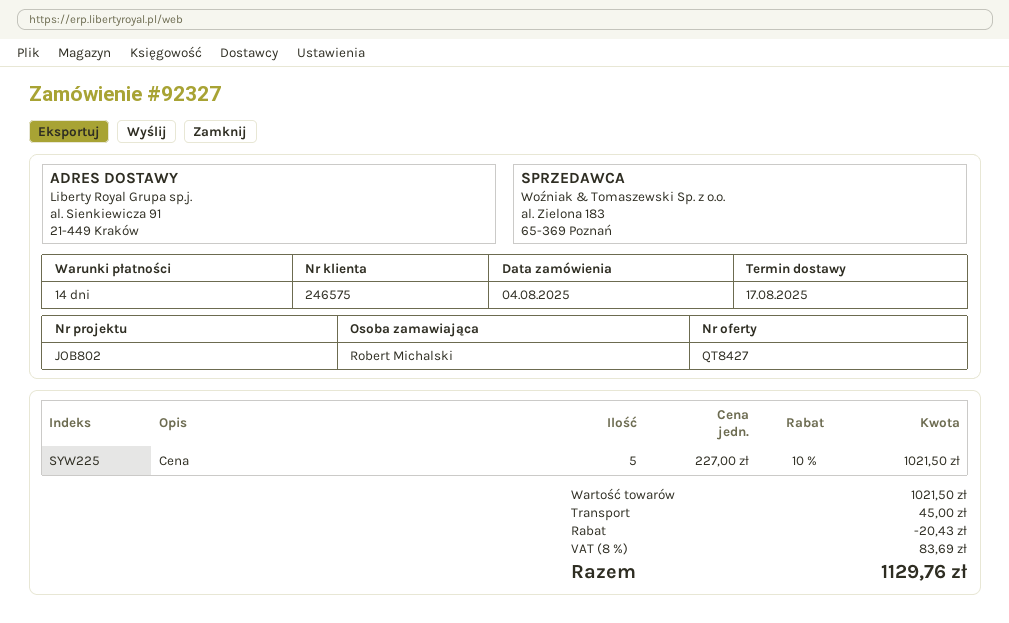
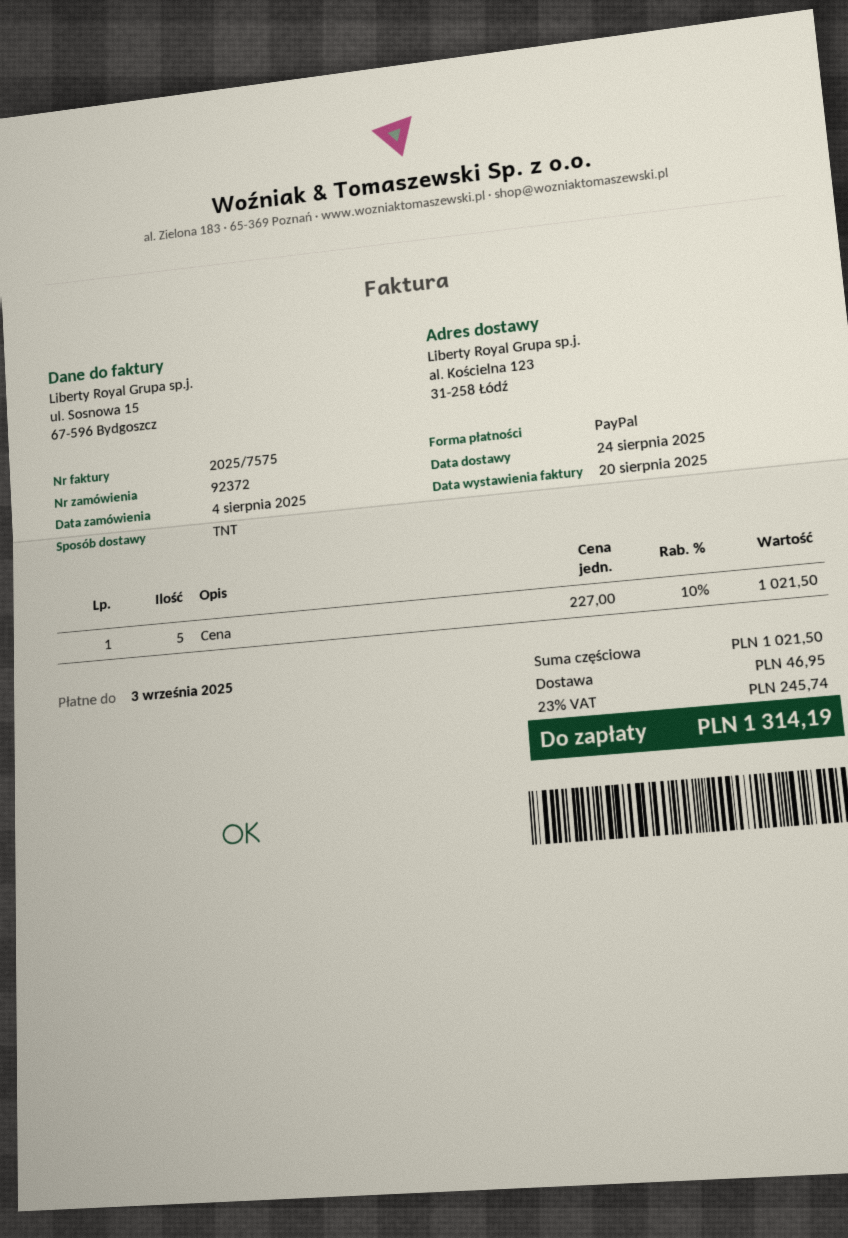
order number: 92327 -> 92372
delivery date: 2025-08-17 -> 2025-08-24
ship to: al. Sienkiewicza 91, 21-449 Kraków -> al. Kościelna 123, 31-258 Łódź
discount: 20.43 -> none
shipping: 45.00 -> 46.95
tax: 8% = 83.69 -> 23% = 245.74
total: 1129.76 -> 1314.19

